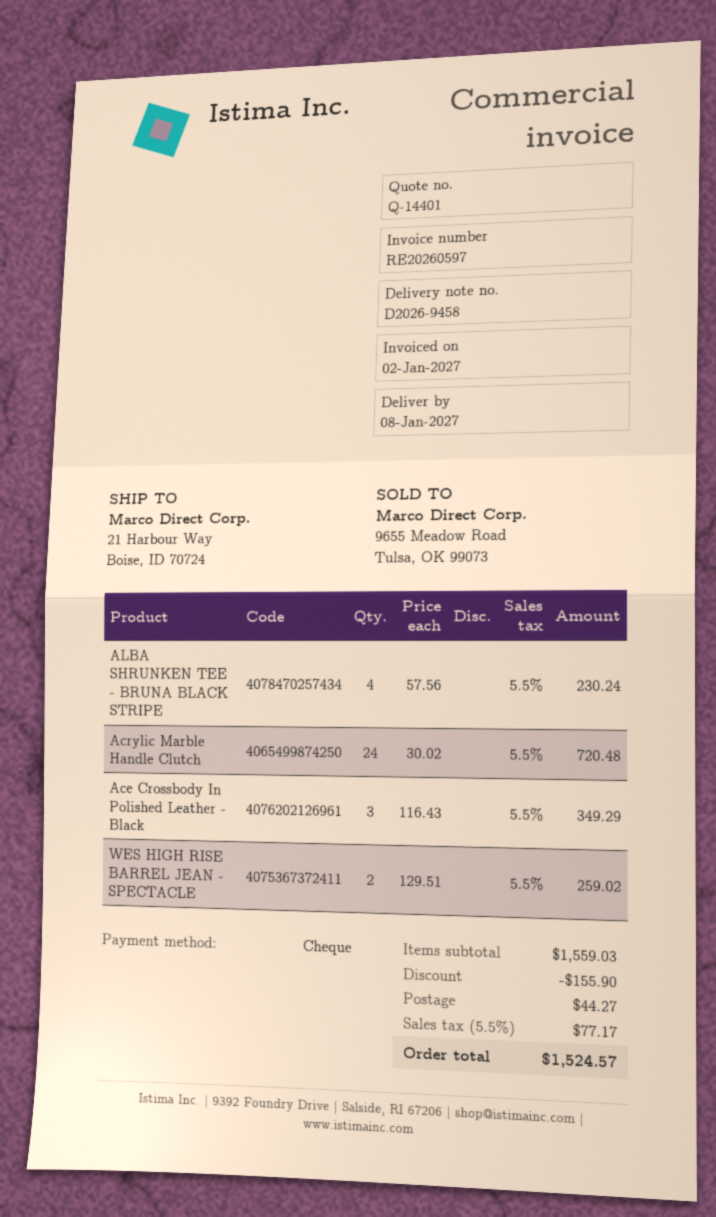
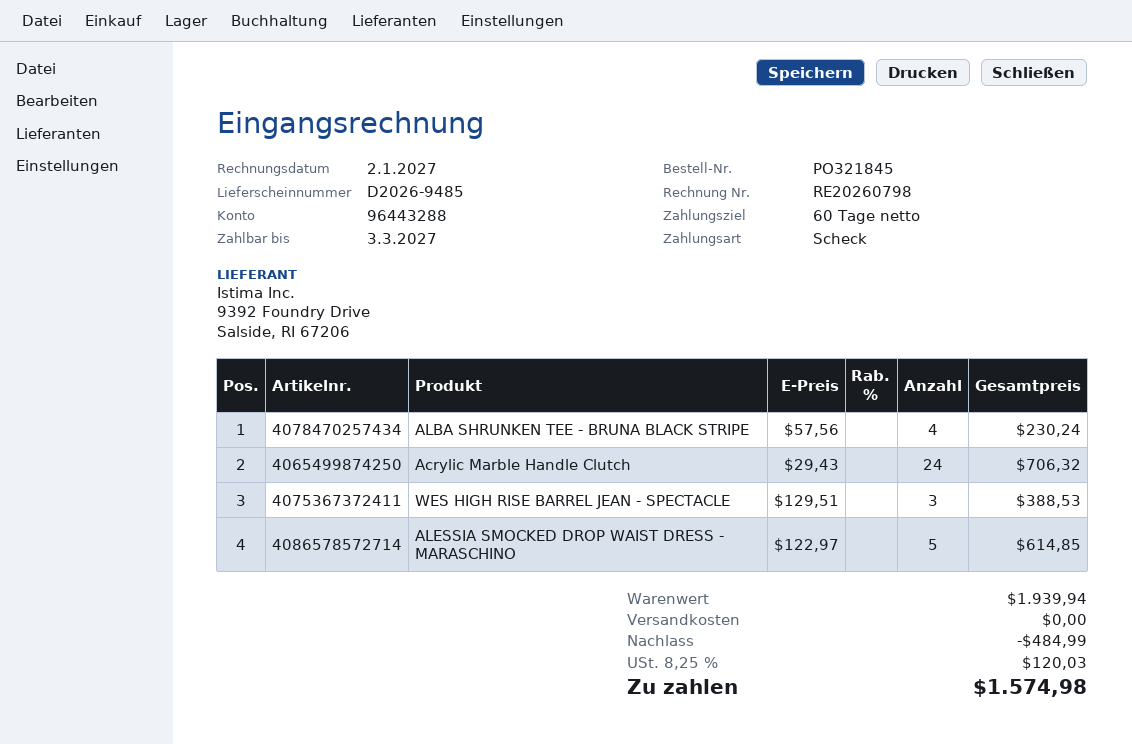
delivery note number: D2026-9458 -> D2026-9485
invoice number: RE20260597 -> RE20260798
Acrylic Marble Handle Clutch: 24 x 30.02 = 720.48 -> 24 x 29.43 = 706.32
Ace Crossbody In Polished Leather - Black: 3 x 116.43 = 349.29 -> none
WES HIGH RISE BARREL JEAN - SPECTACLE: 2 x 129.51 = 259.02 -> 3 x 129.51 = 388.53
ALESSIA SMOCKED DROP WAIST DRESS - MARASCHINO: none -> 5 x 122.97 = 614.85
subtotal: 1559.03 -> 1939.94
discount: 155.90 -> 484.99
shipping: 44.27 -> 0.00
tax: 5.5% = 77.17 -> 8.25% = 120.03
total: 1524.57 -> 1574.98

